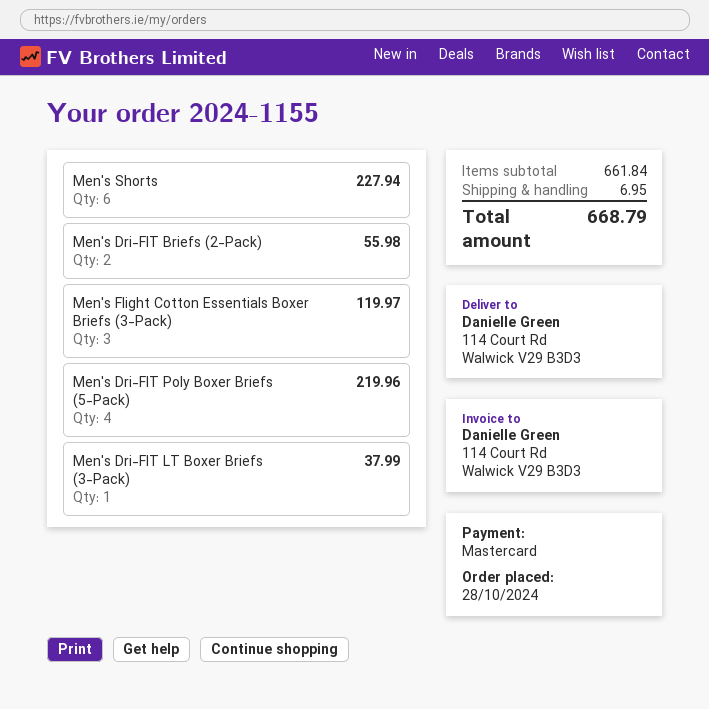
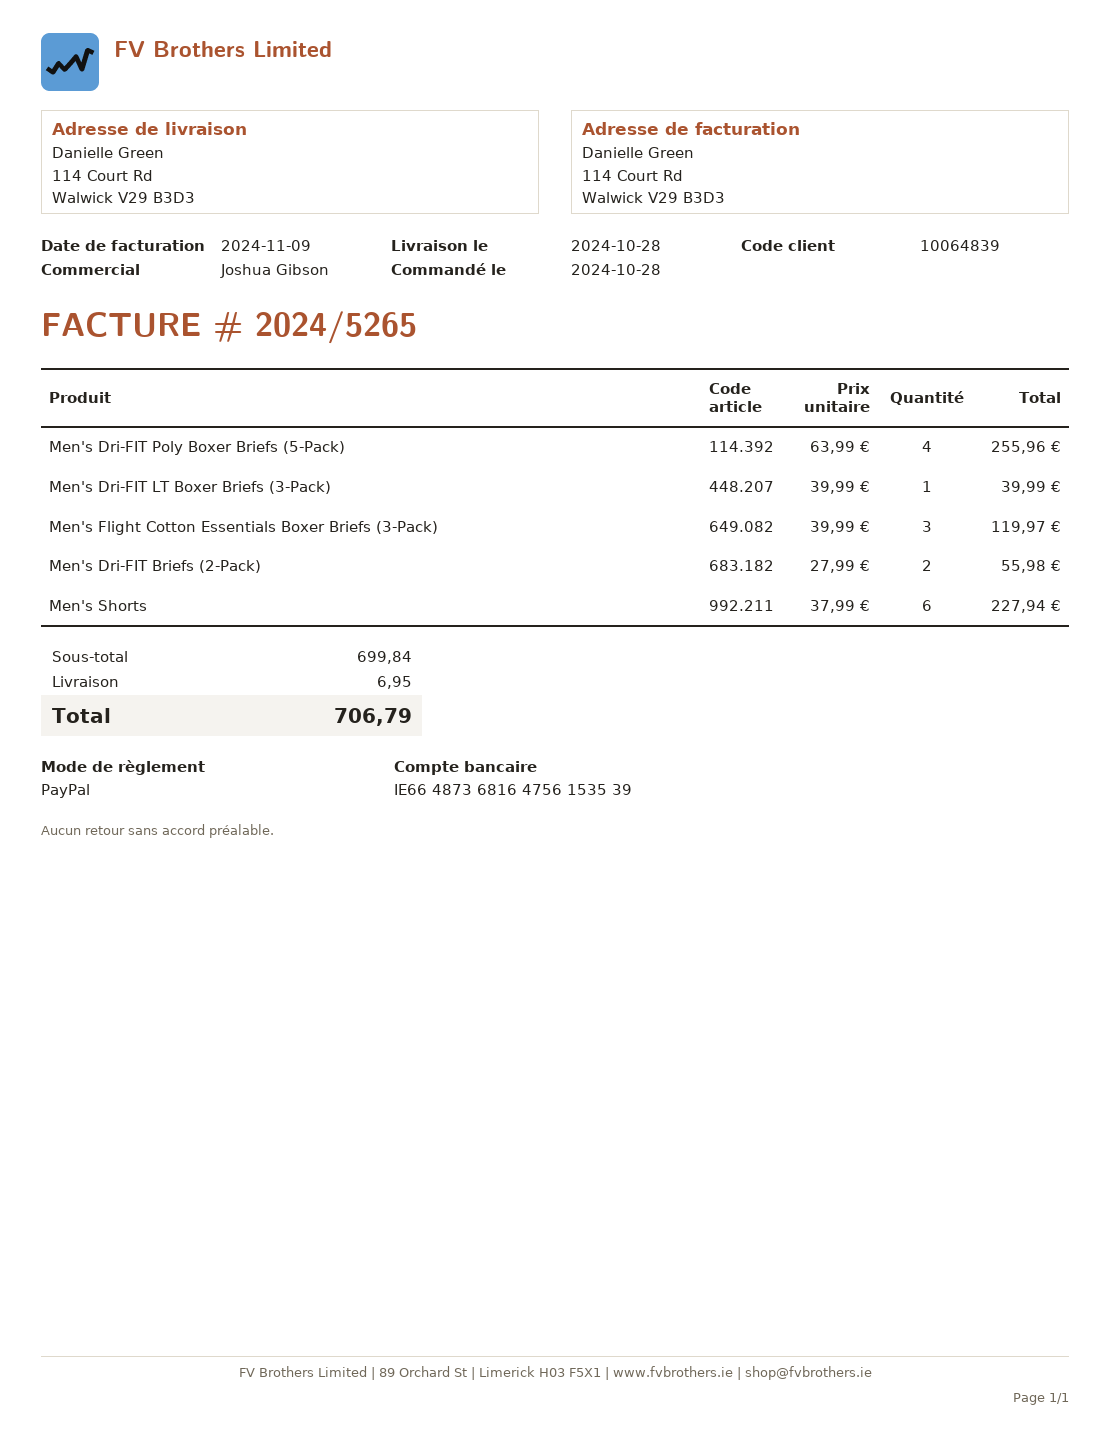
payment method: Mastercard -> PayPal
Men's Dri-FIT Poly Boxer Briefs (5-Pack): 4 for 219.96 -> 4 for 255.96
Men's Dri-FIT LT Boxer Briefs (3-Pack): 1 for 37.99 -> 1 for 39.99
subtotal: 661.84 -> 699.84
total: 668.79 -> 706.79

